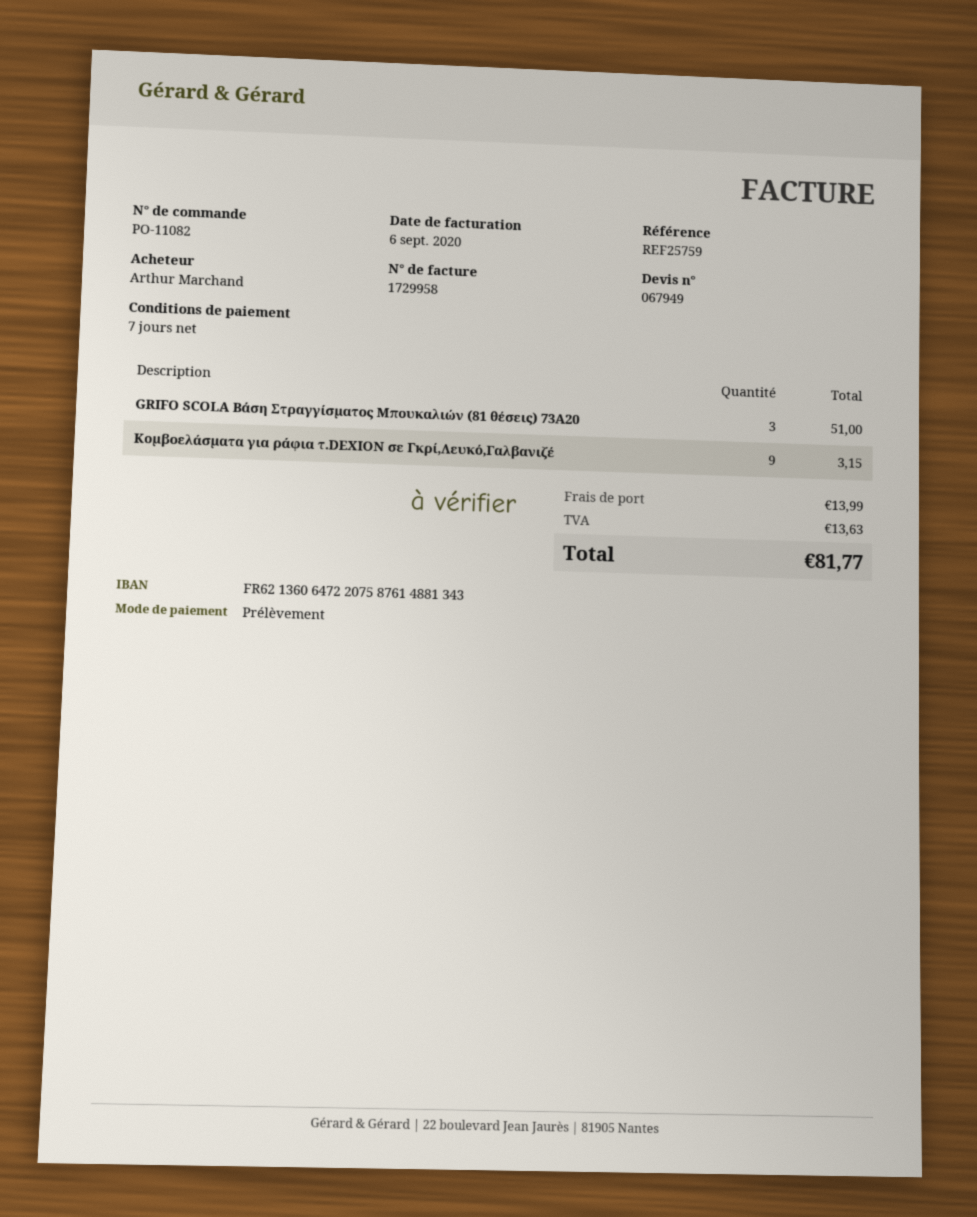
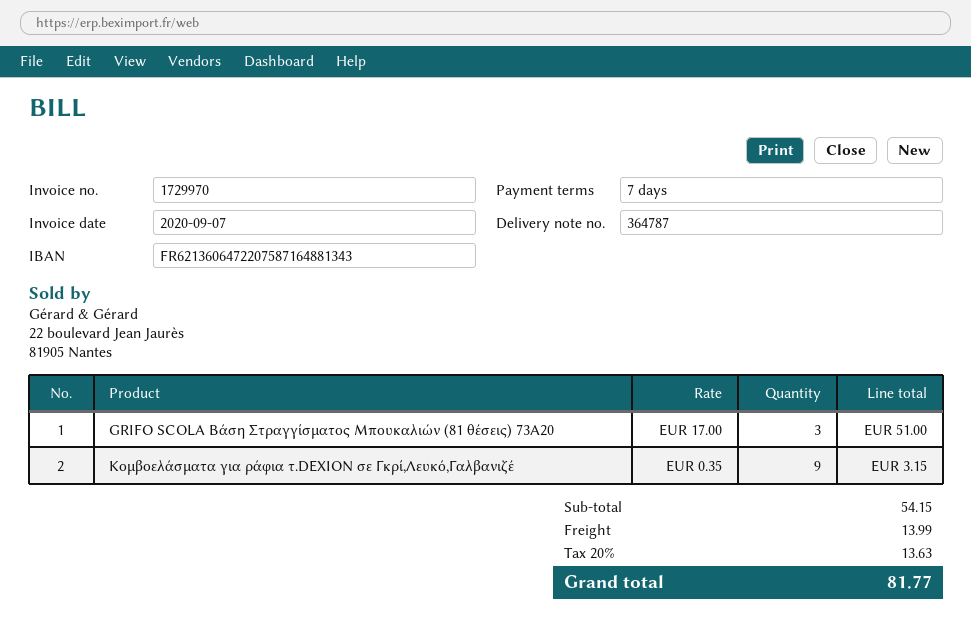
invoice number: 1729958 -> 1729970
invoice date: 2020-09-06 -> 2020-09-07
bank account: FR6213606472207587614881343 -> FR6213606472207587164881343

